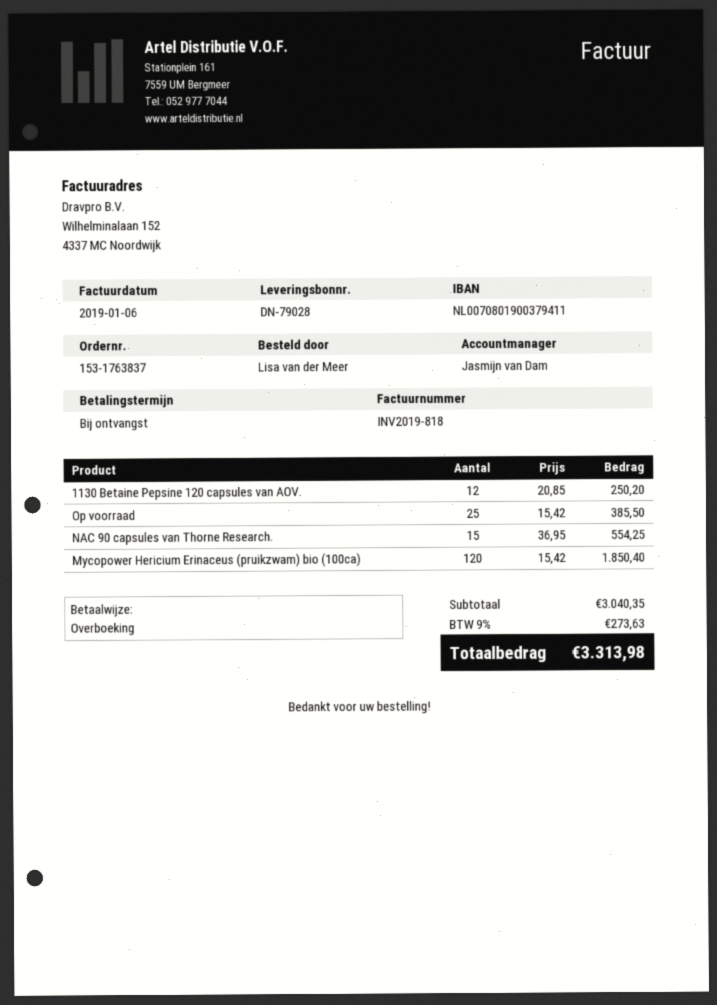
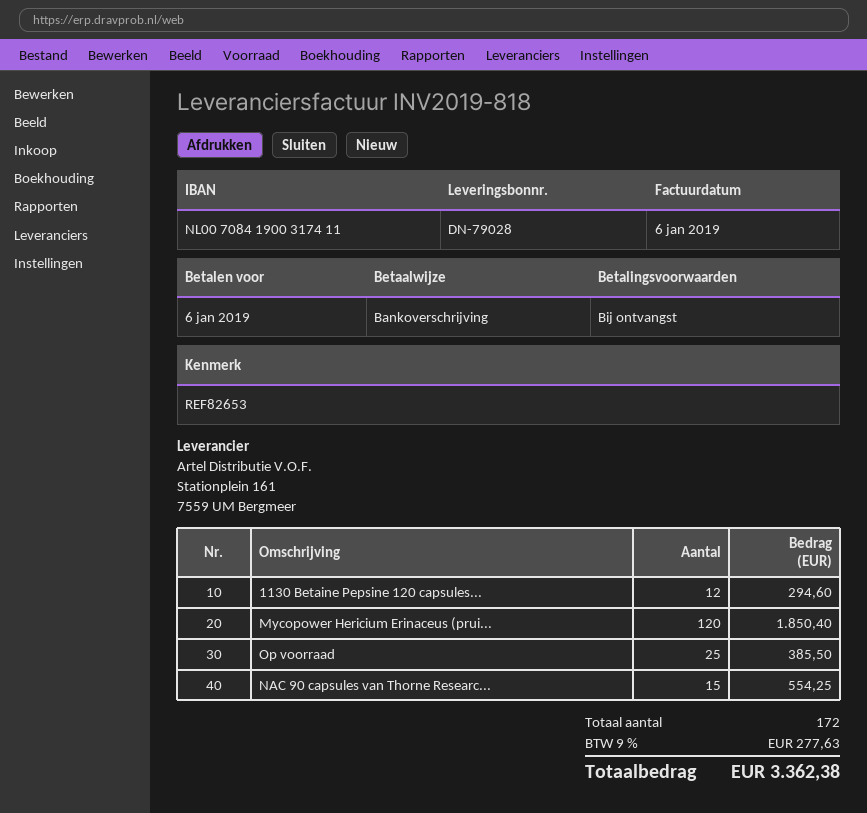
bank account: NL0070801900379411 -> NL0070841900317411
1130 Betaine Pepsine 120 capsules van AOV.: 12 for 250.20 -> 12 for 294.60
tax: 9% = 273.63 -> 9% = 277.63
total: 3313.98 -> 3362.38

